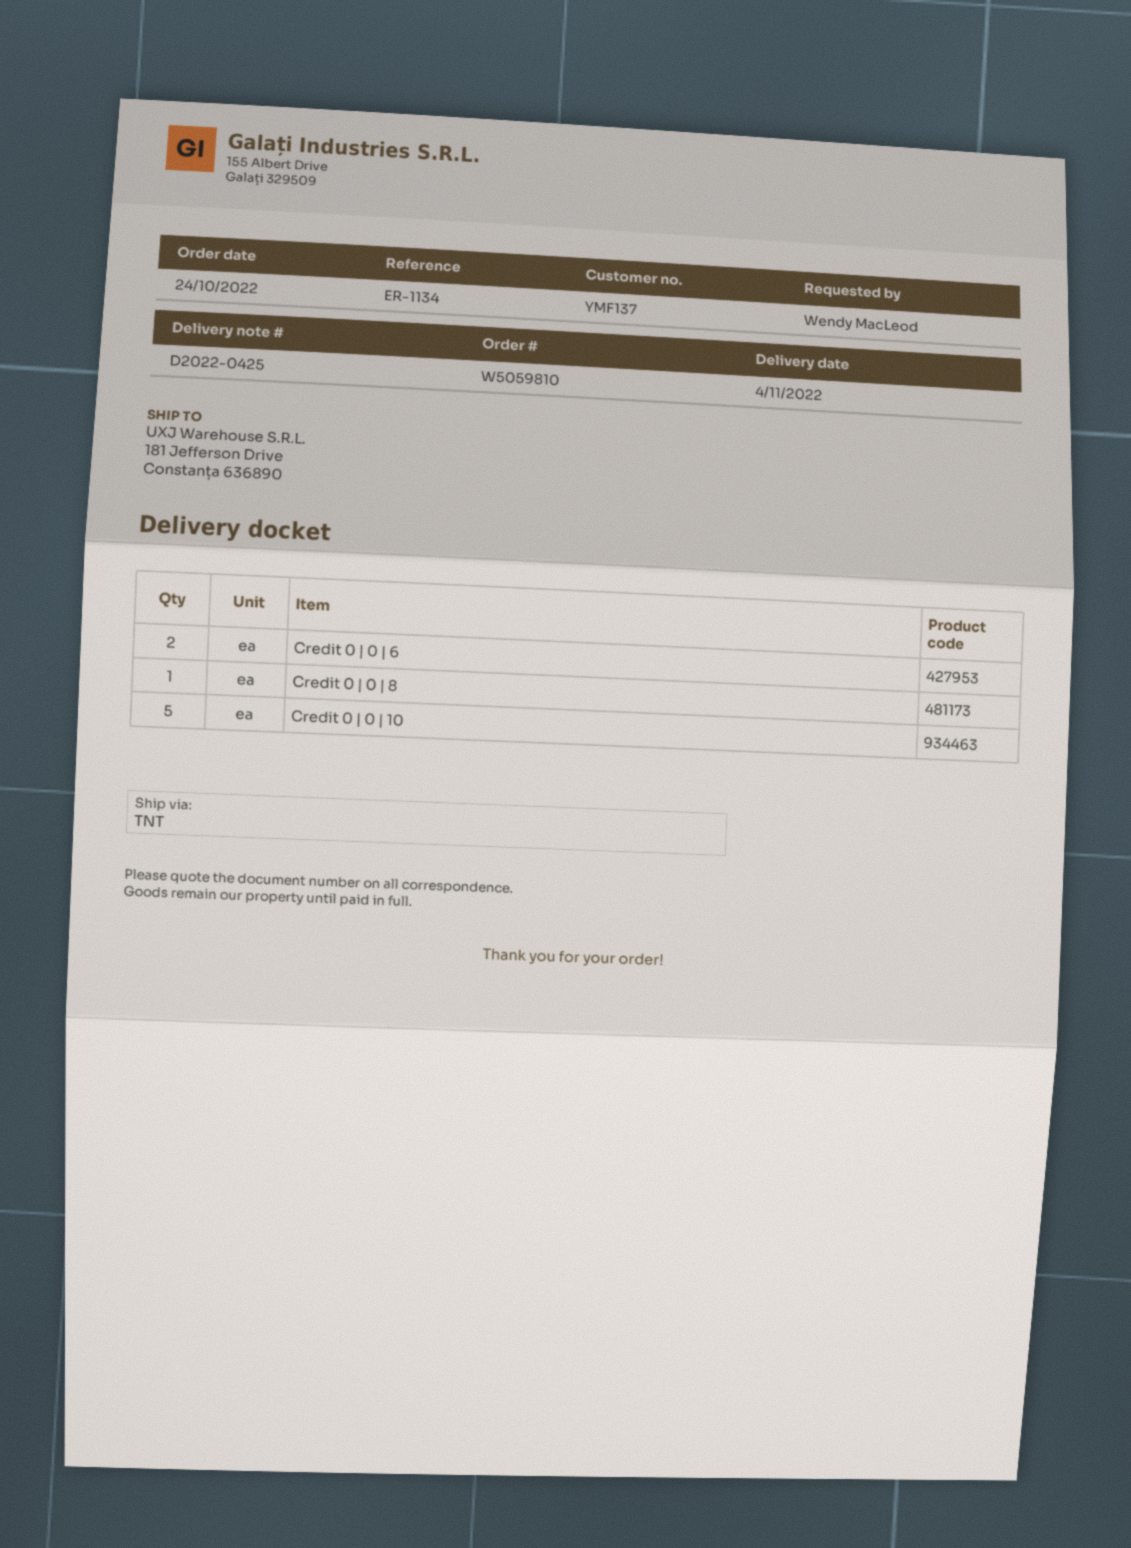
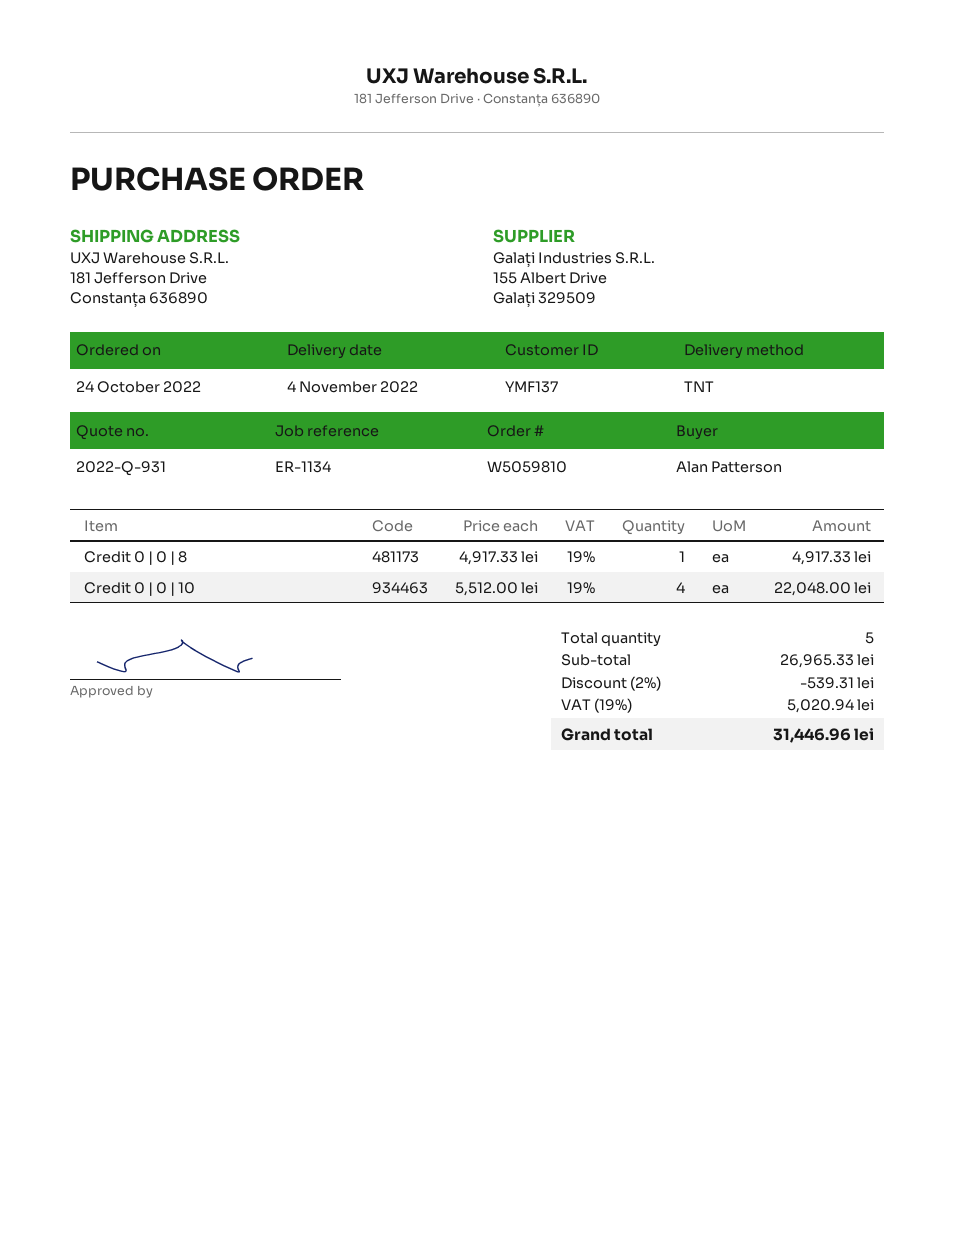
ordered by: Wendy MacLeod -> Alan Patterson
Credit 0 | 0 | 6: 2 -> none
Credit 0 | 0 | 10: 5 -> 4

